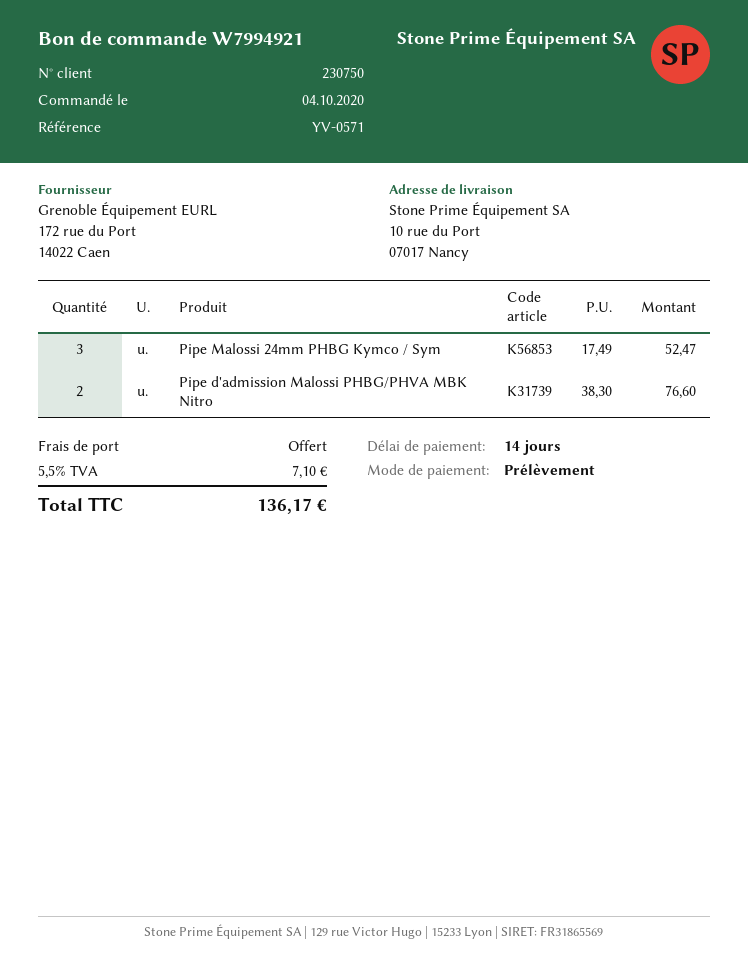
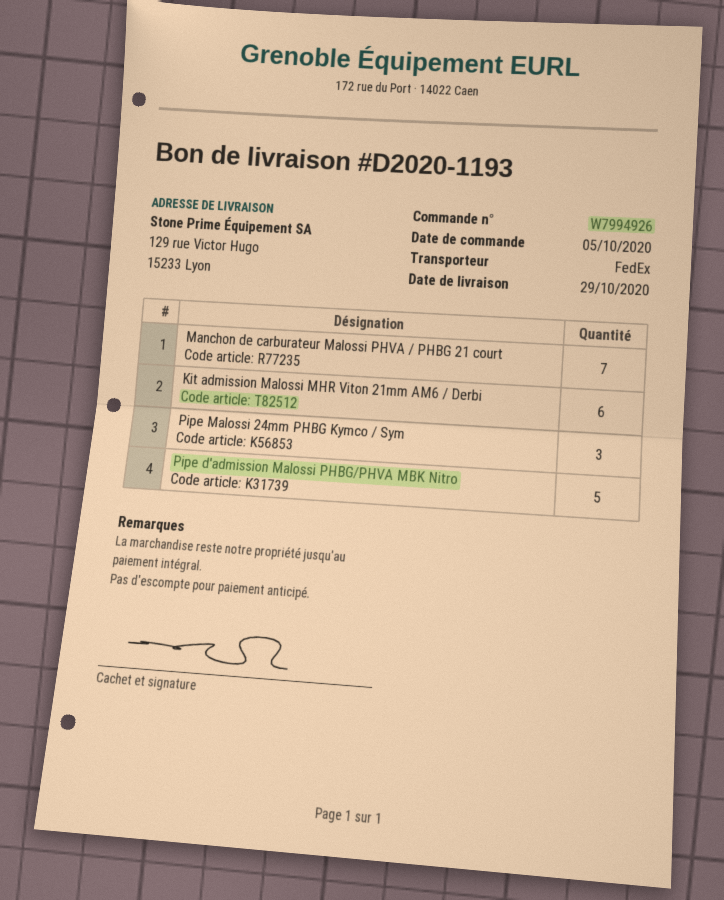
order number: W7994921 -> W7994926
order date: 2020-10-04 -> 2020-10-05
ship to: 10 rue du Port, 07017 Nancy -> 129 rue Victor Hugo, 15233 Lyon
Pipe d'admission Malossi PHBG/PHVA MBK Nitro: 2 -> 5
Manchon de carburateur Malossi PHVA / PHBG 21 court: none -> 7
Kit admission Malossi MHR Viton 21mm AM6 / Derbi: none -> 6

